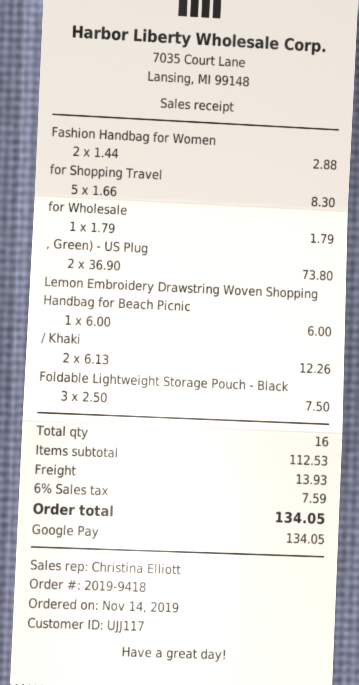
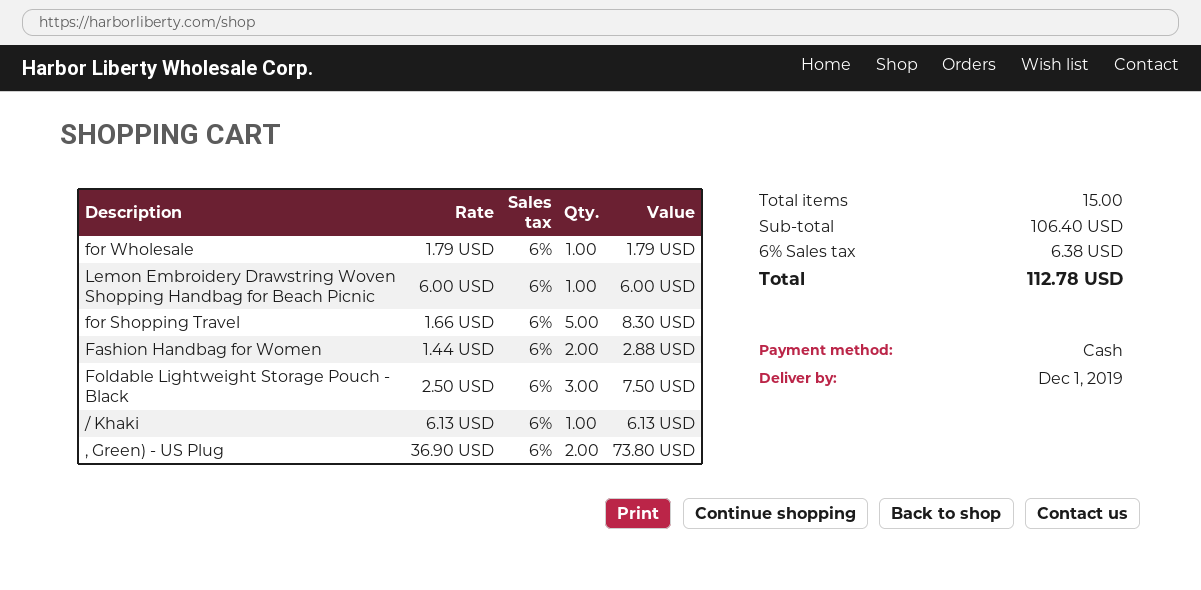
payment method: Google Pay -> cash
/ Khaki: 2 x 6.13 = 12.26 -> 1 x 6.13 = 6.13
total quantity: 16 -> 15
subtotal: 112.53 -> 106.40
shipping: 13.93 -> none
tax: 6% = 7.59 -> 6% = 6.38
total: 134.05 -> 112.78

